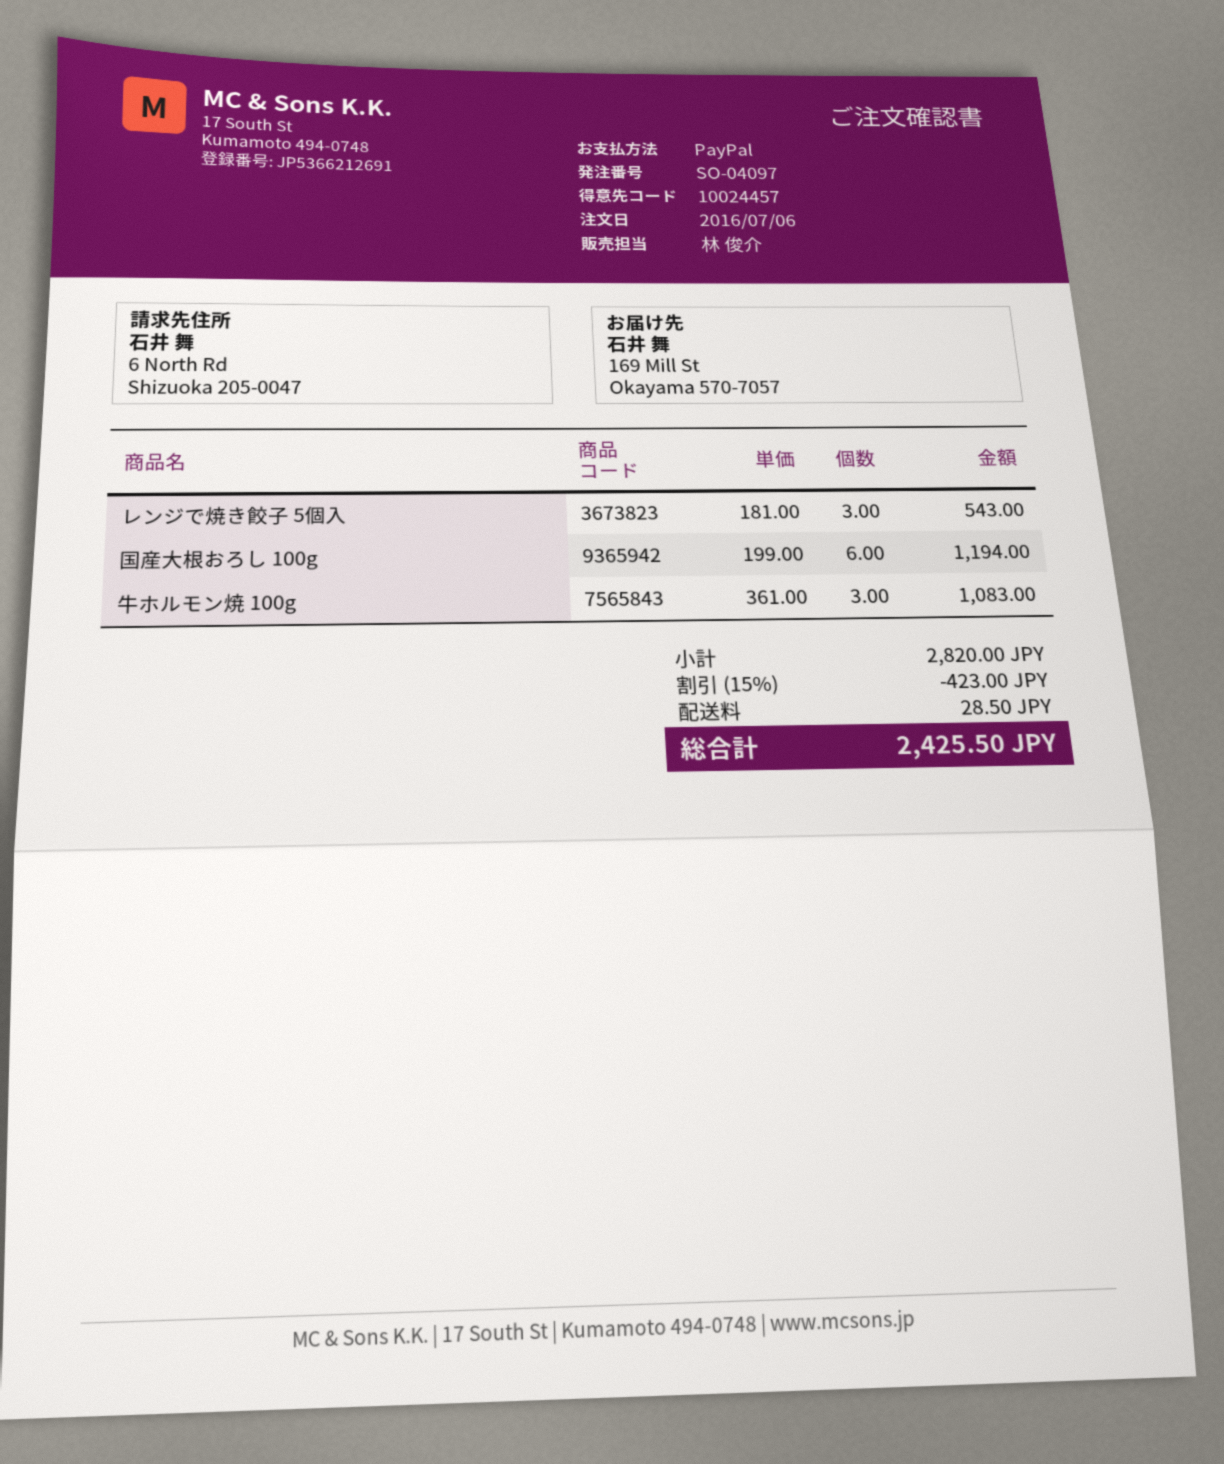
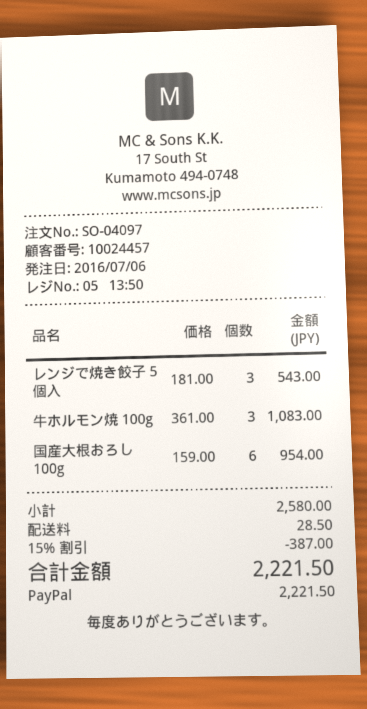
国産大根おろし 100g: 6 x 199.00 = 1194.00 -> 6 x 159.00 = 954.00
subtotal: 2820.00 -> 2580.00
discount: 15% = 423.00 -> 15% = 387.00
total: 2425.50 -> 2221.50

